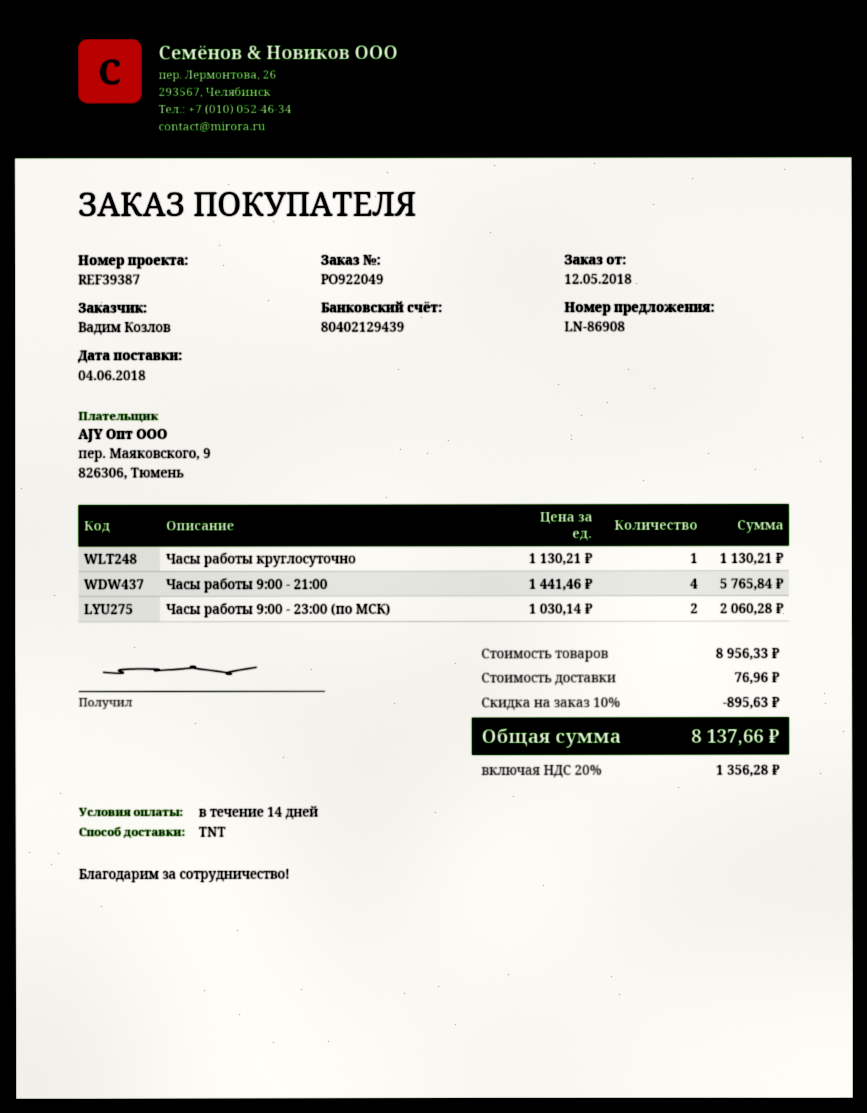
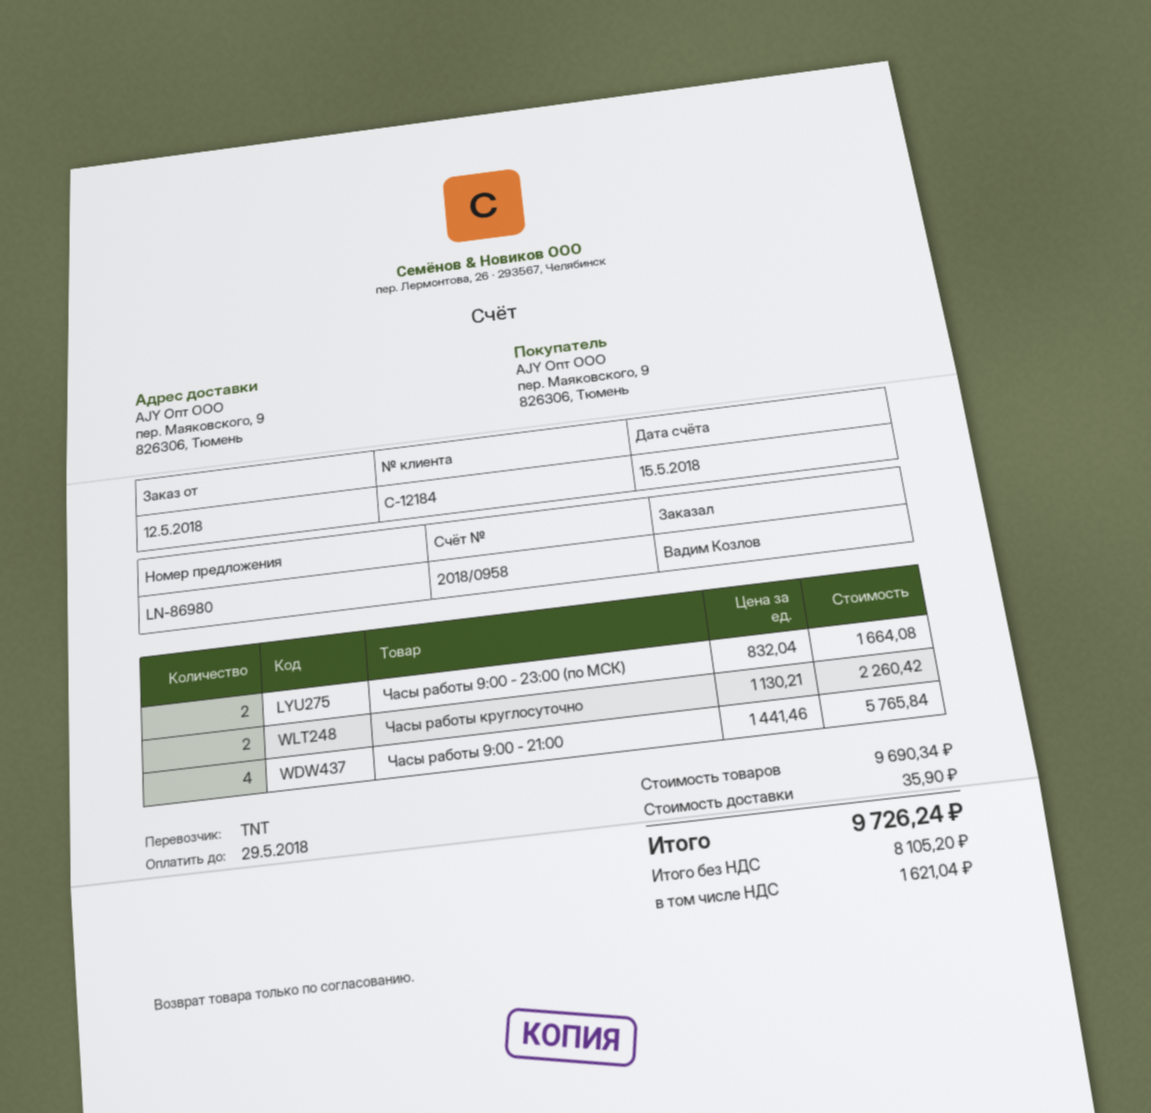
quote number: LN-86908 -> LN-86980
Часы работы круглосуточно: 1 x 1130.21 = 1130.21 -> 2 x 1130.21 = 2260.42
Часы работы 9:00 - 23:00 (по МСК): 2 x 1030.14 = 2060.28 -> 2 x 832.04 = 1664.08
subtotal: 8956.33 -> 9690.34
discount: 10% = 895.63 -> none
shipping: 76.96 -> 35.90
tax: 1356.28 -> 1621.04
total: 8137.66 -> 9726.24

